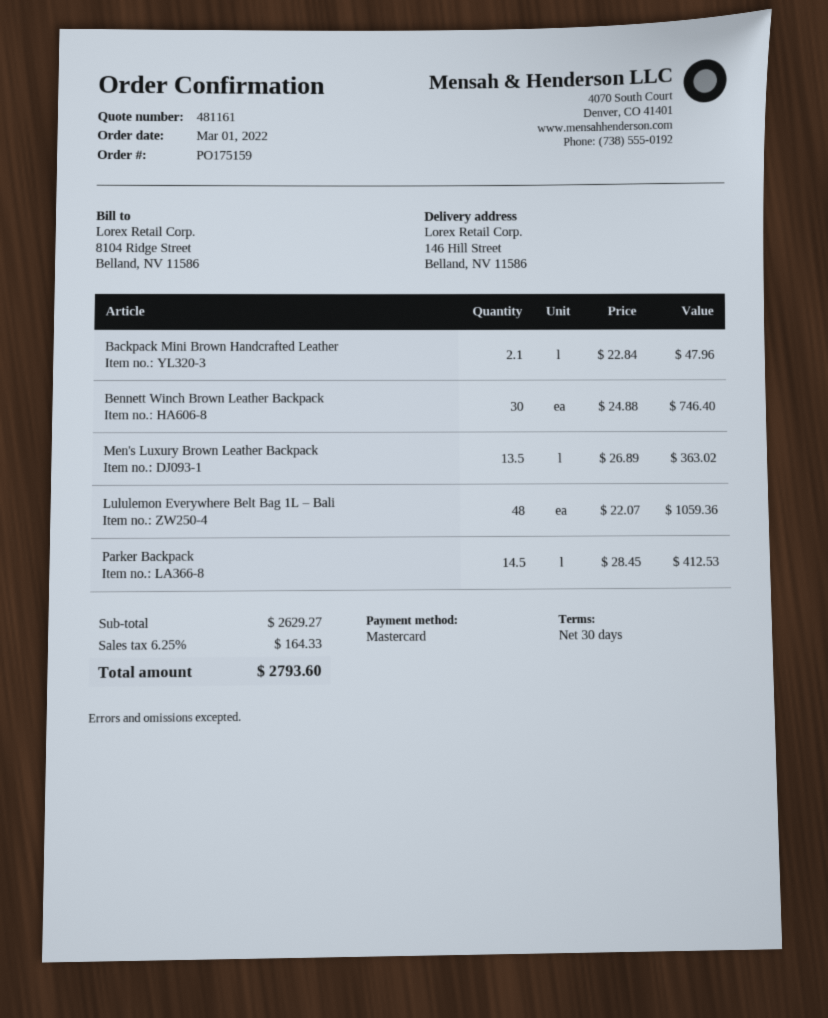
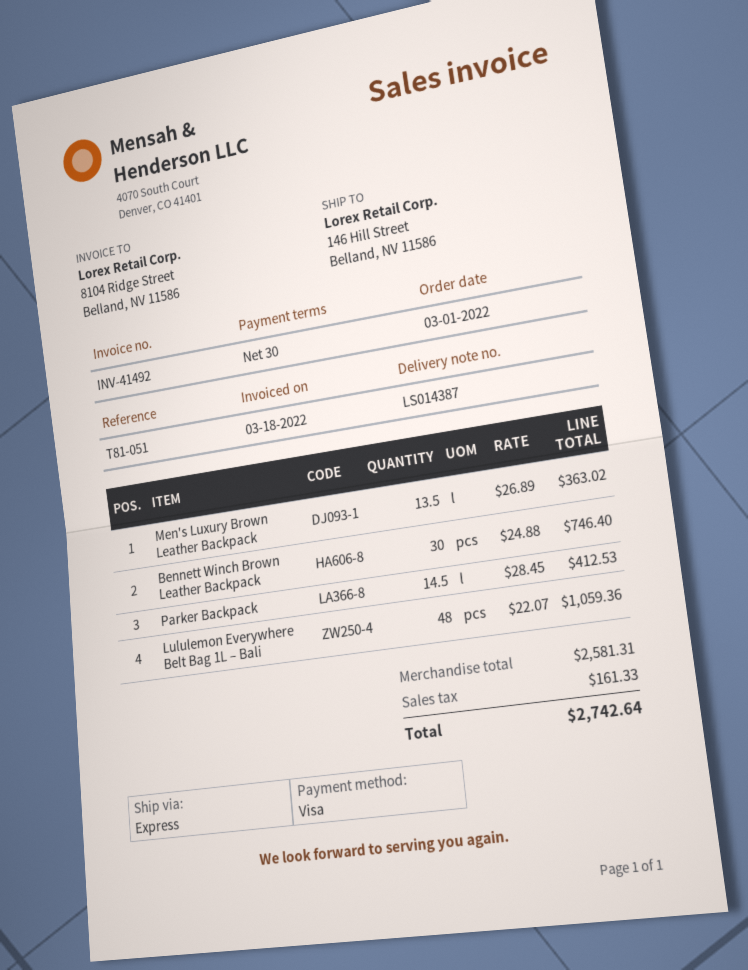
payment method: Mastercard -> Visa
Backpack Mini Brown Handcrafted Leather: 2.1 x 22.84 = 47.96 -> none
subtotal: 2629.27 -> 2581.31
tax: 164.33 -> 161.33
total: 2793.60 -> 2742.64

